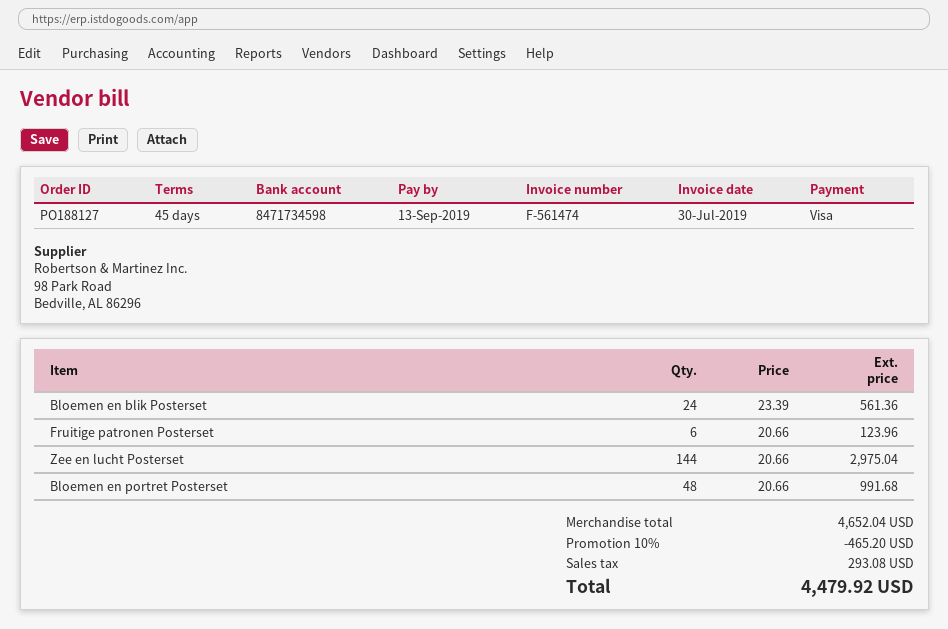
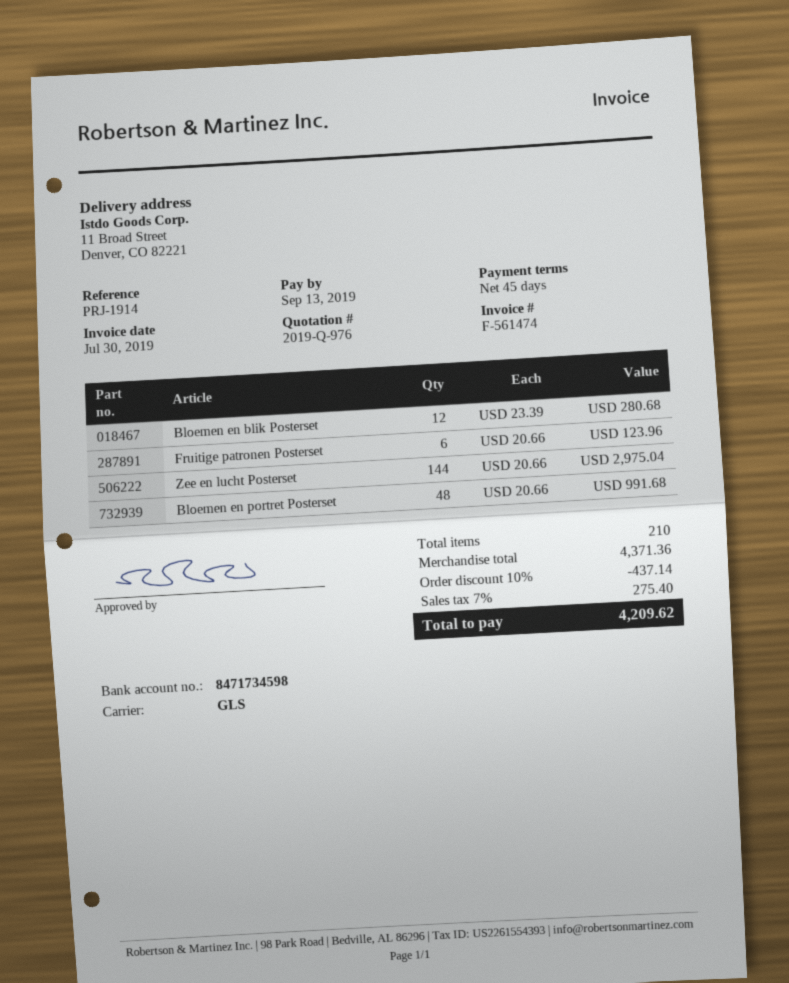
Bloemen en blik Posterset: 24 x 23.39 = 561.36 -> 12 x 23.39 = 280.68
subtotal: 4652.04 -> 4371.36
discount: 10% = 465.20 -> 10% = 437.14
tax: 293.08 -> 275.40
total: 4479.92 -> 4209.62

